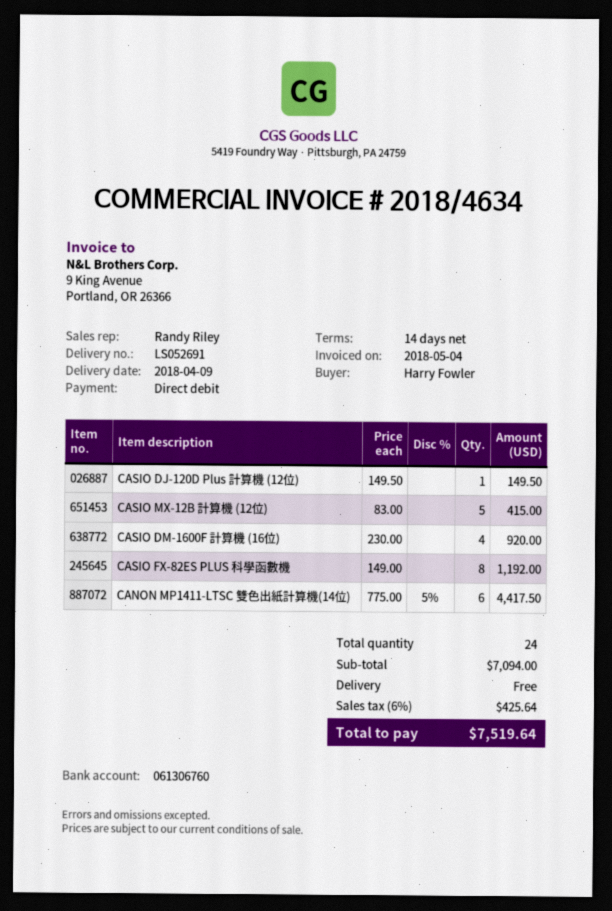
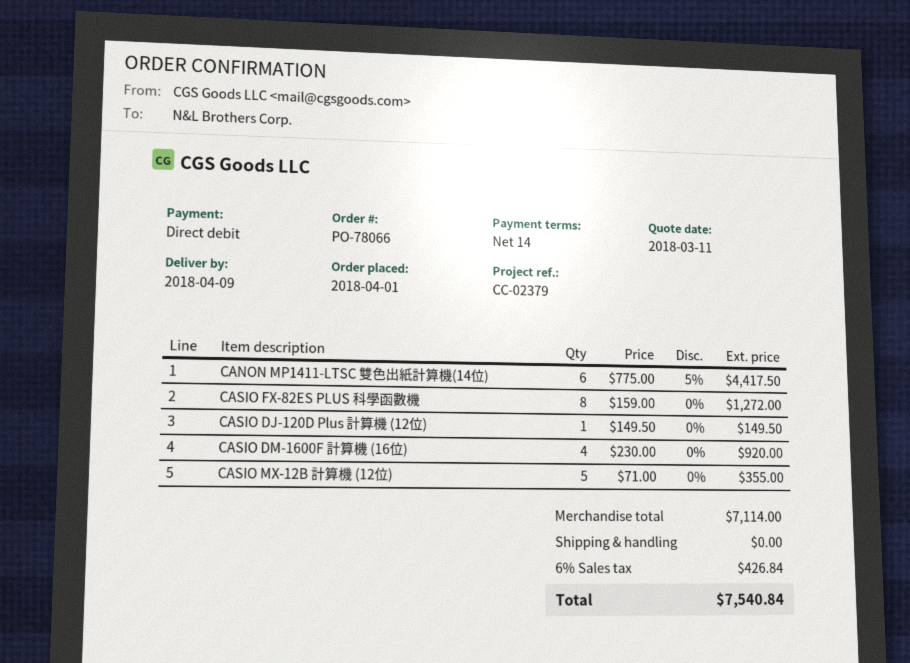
CASIO MX-12B 計算機 (12位): 5 x 83.00 = 415.00 -> 5 x 71.00 = 355.00
CASIO FX-82ES PLUS 科學函數機: 8 x 149.00 = 1192.00 -> 8 x 159.00 = 1272.00
subtotal: 7094.00 -> 7114.00
tax: 6% = 425.64 -> 6% = 426.84
total: 7519.64 -> 7540.84

